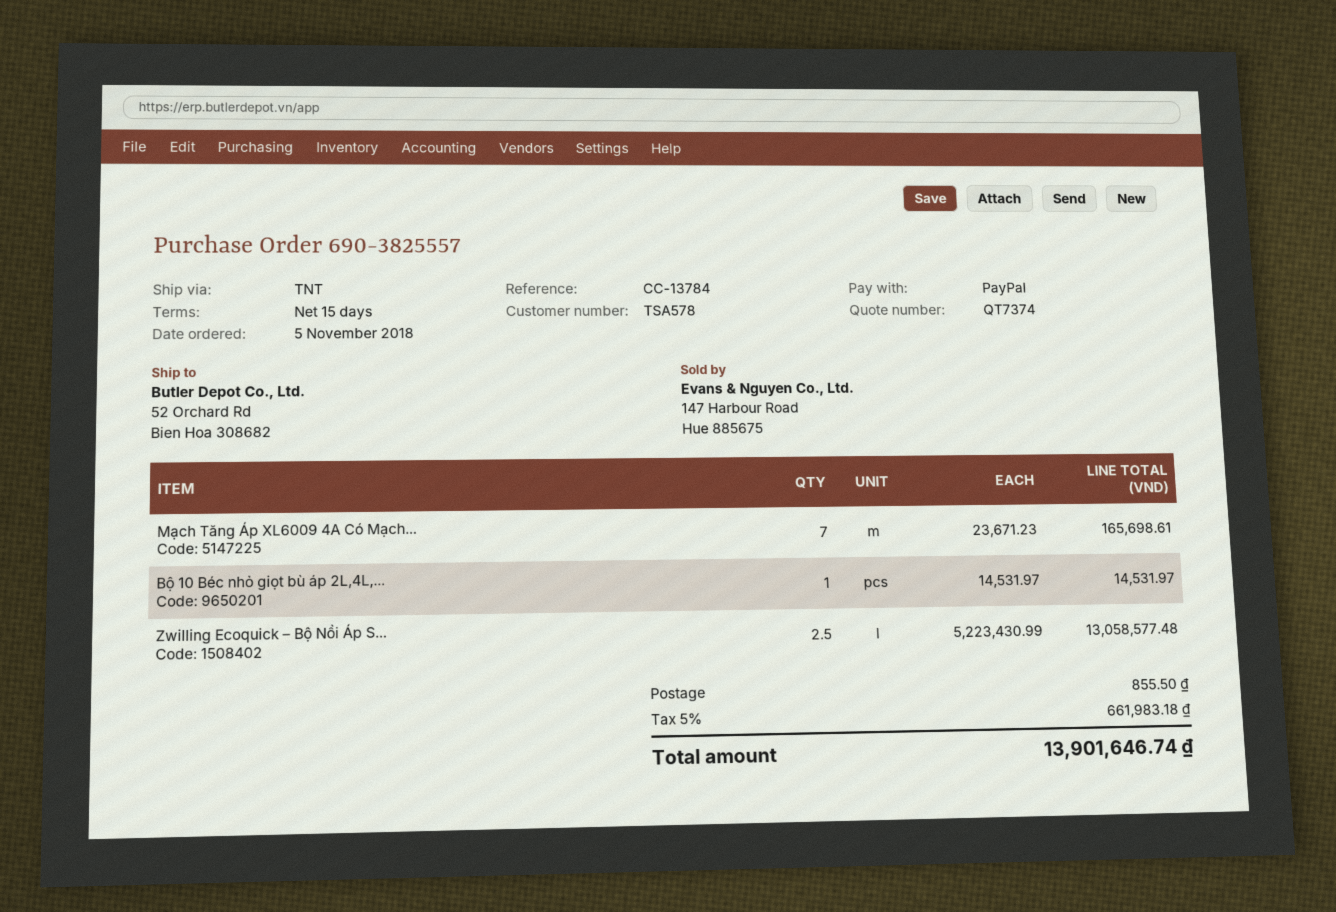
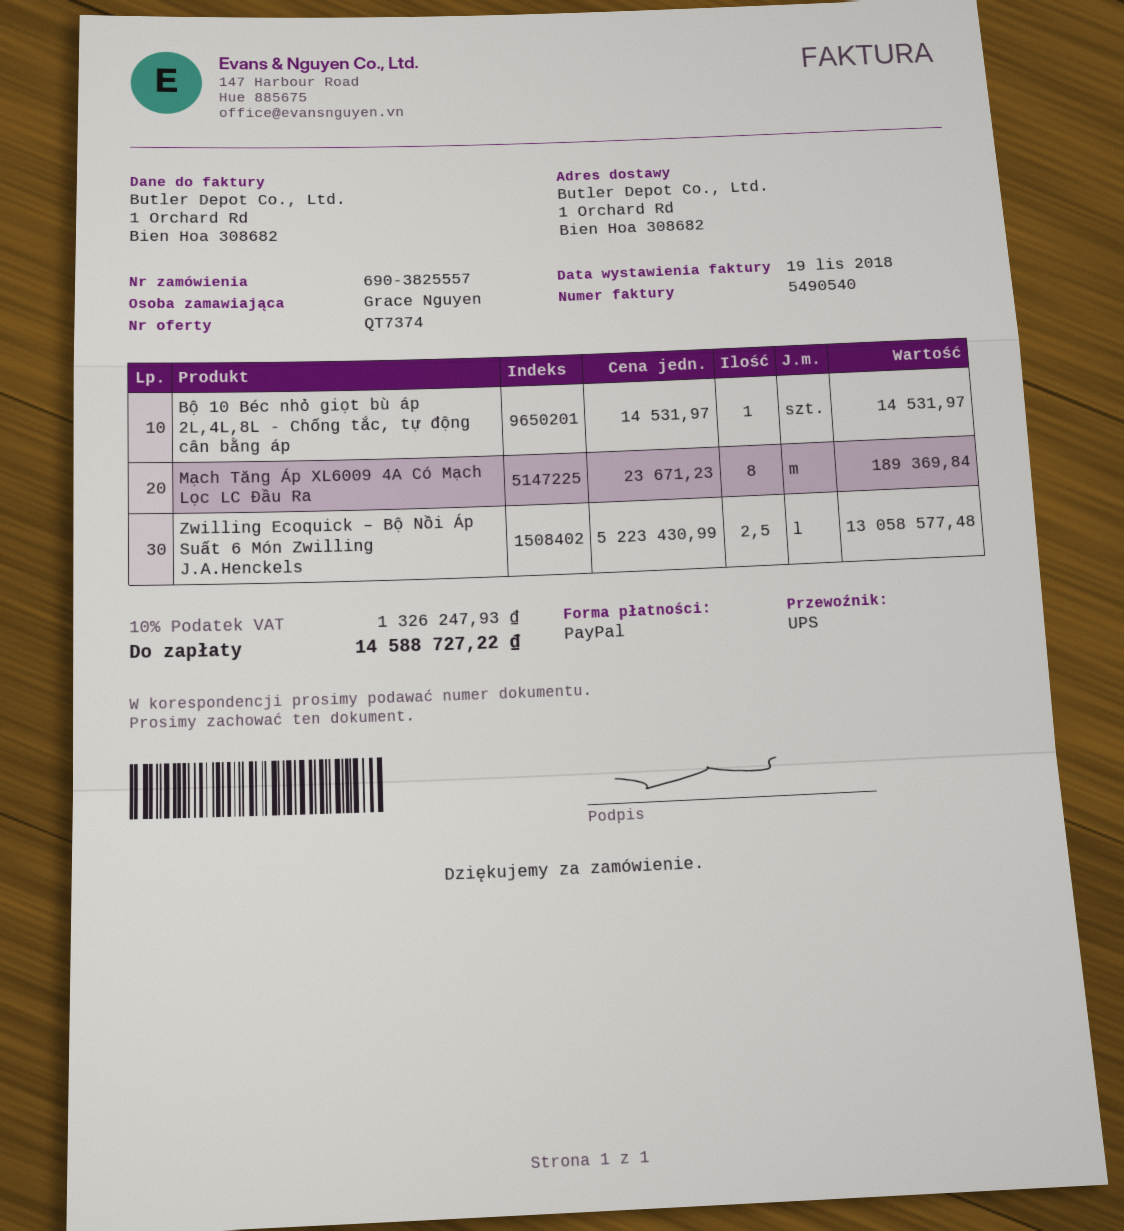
shipping method: TNT -> UPS
ship to: 52 Orchard Rd, Bien Hoa 308682 -> 1 Orchard Rd, Bien Hoa 308682
Mạch Tăng Áp XL6009 4A Có Mạch...: 7 x 23671.23 = 165698.61 -> 8 x 23671.23 = 189369.84
shipping: 855.50 -> none
tax: 5% = 661983.18 -> 10% = 1326247.93
total: 13901646.74 -> 14588727.22

